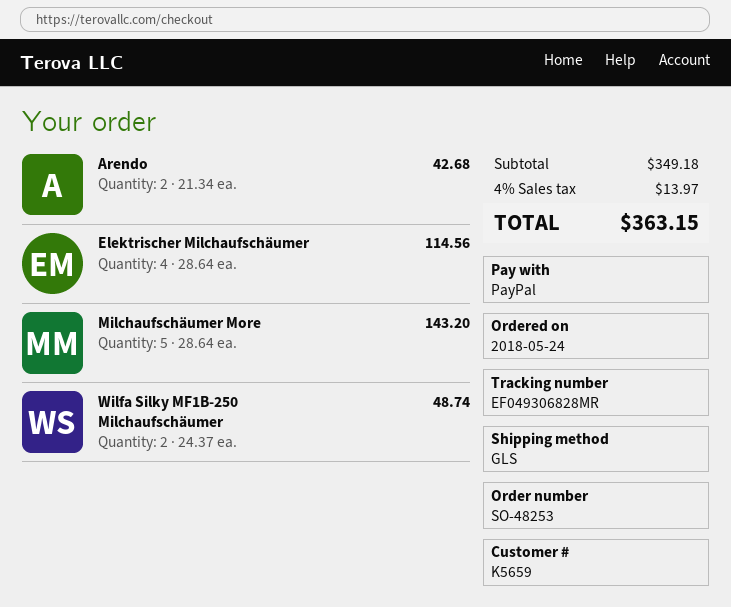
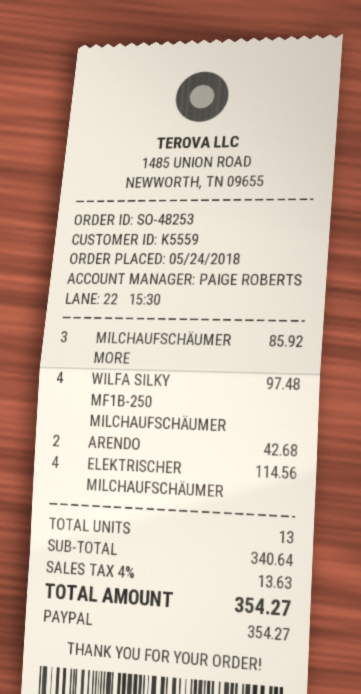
customer number: K5659 -> K5559
Milchaufschäumer More: 5 for 143.20 -> 3 for 85.92
Wilfa Silky MF1B-250 Milchaufschäumer: 2 for 48.74 -> 4 for 97.48
subtotal: 349.18 -> 340.64
tax: 4% = 13.97 -> 4% = 13.63
total: 363.15 -> 354.27

